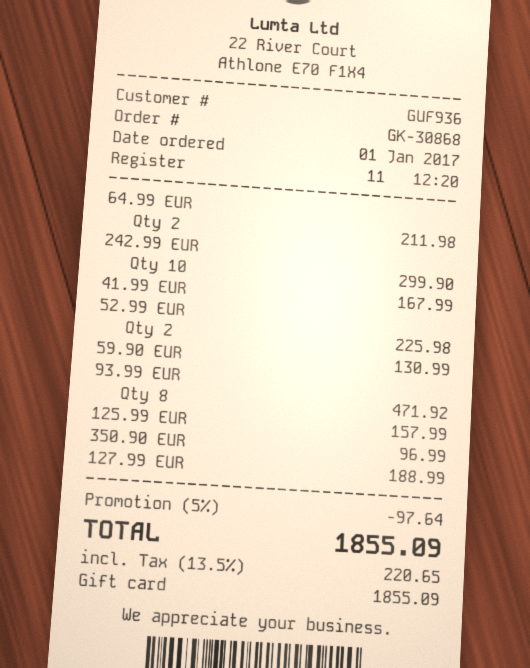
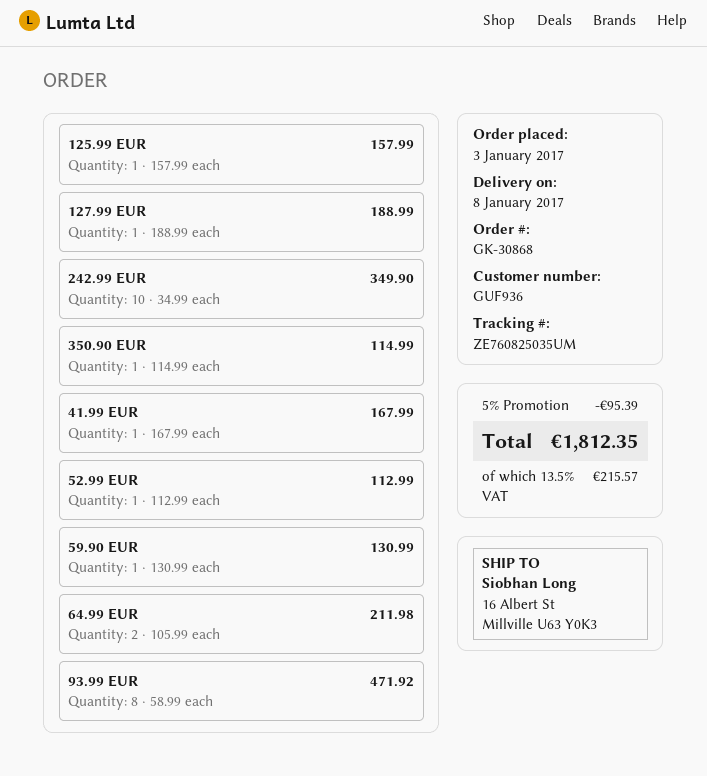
order date: 2017-01-01 -> 2017-01-03
242.99 EUR: 10 for 299.90 -> 10 for 349.90
52.99 EUR: 2 for 225.98 -> 1 for 112.99
350.90 EUR: 1 for 96.99 -> 1 for 114.99
discount: 5% = 97.64 -> 5% = 95.39
tax: 13.5% = 220.65 -> 13.5% = 215.57
total: 1855.09 -> 1812.35

